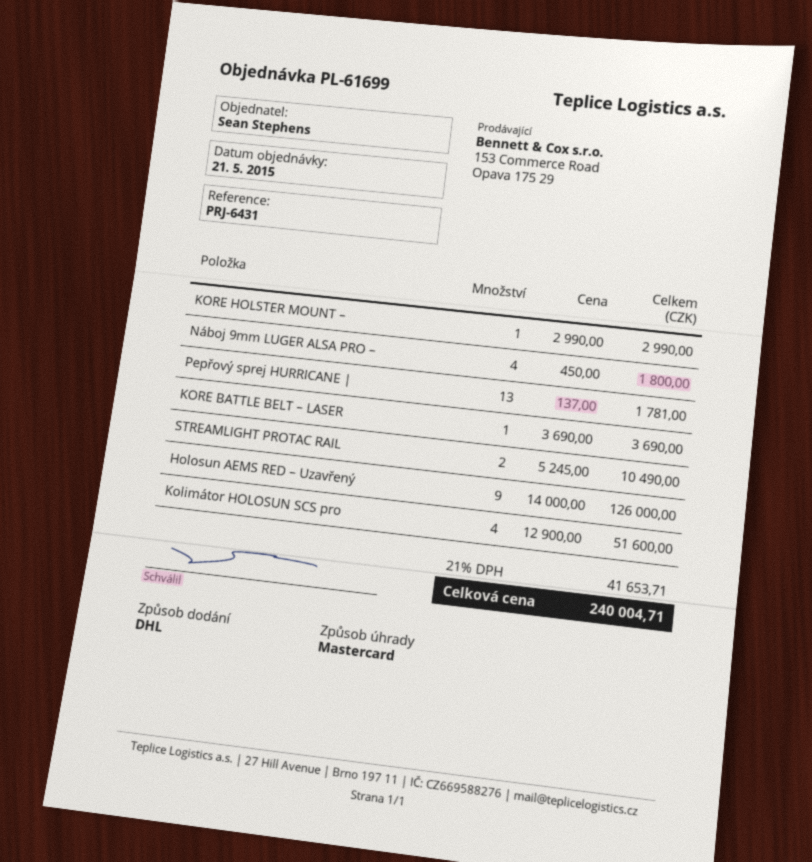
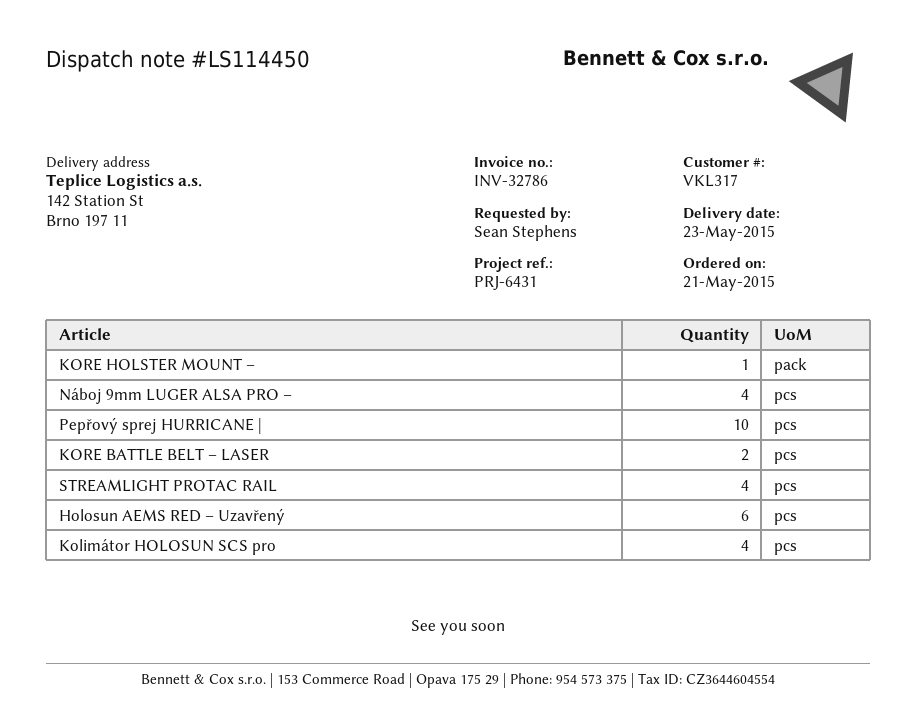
Pepřový sprej HURRICANE |: 13 -> 10
KORE BATTLE BELT – LASER: 1 -> 2
STREAMLIGHT PROTAC RAIL: 2 -> 4
Holosun AEMS RED – Uzavřený: 9 -> 6

